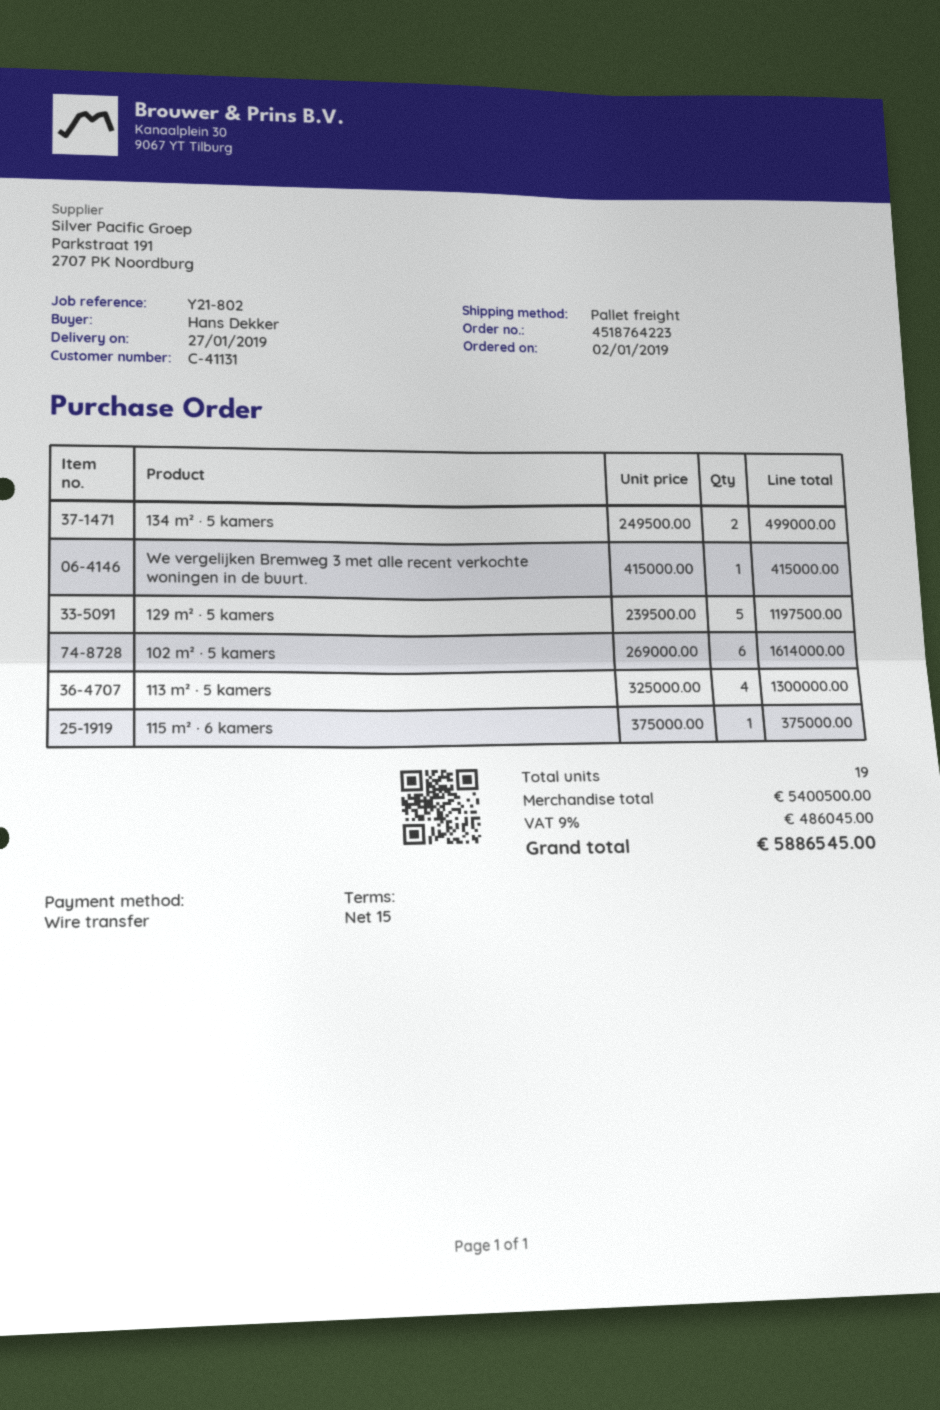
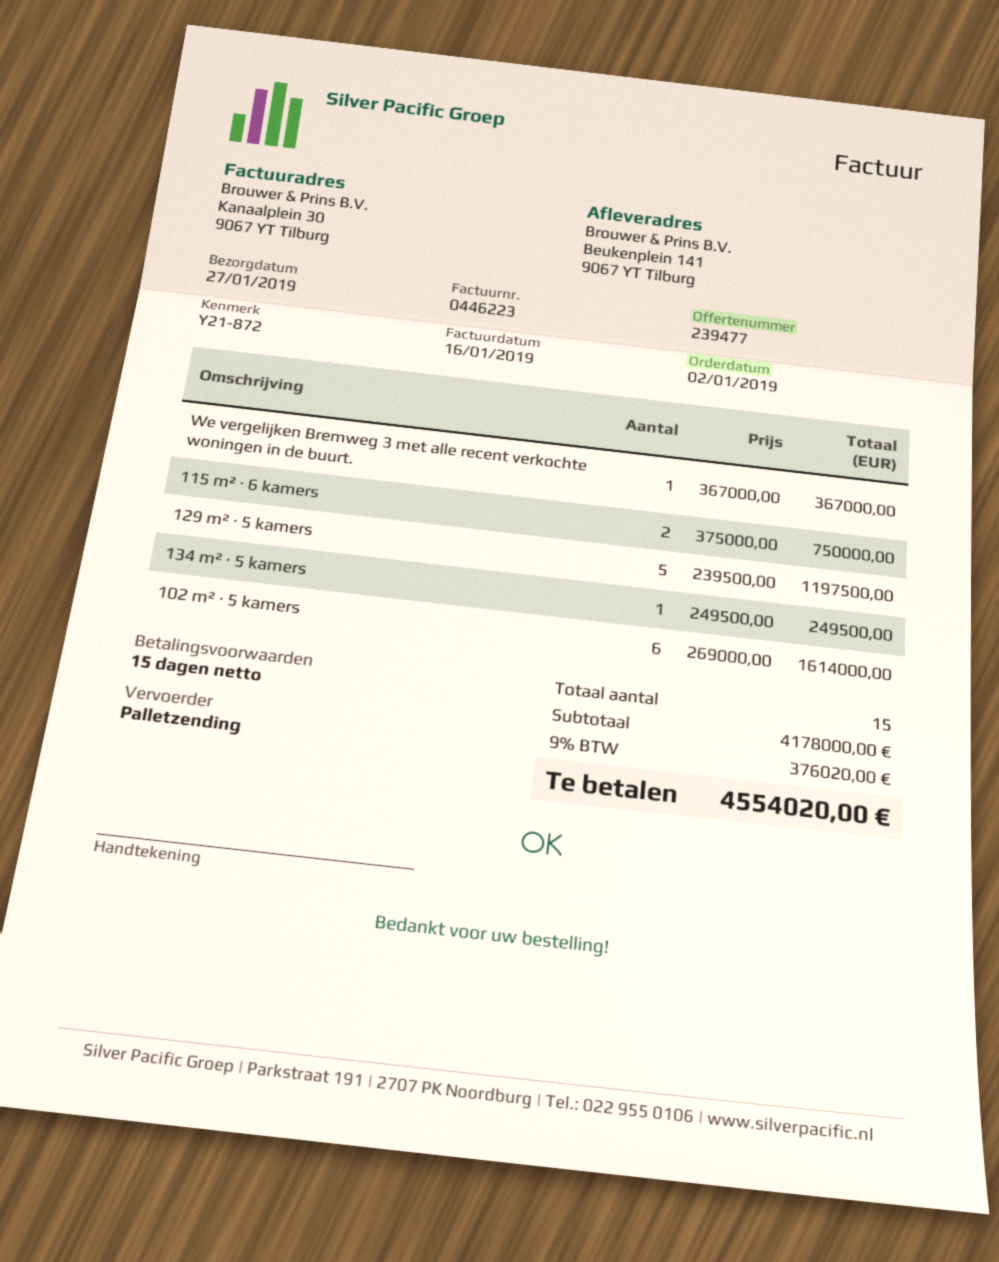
reference: Y21-802 -> Y21-872
134 m² · 5 kamers: 2 x 249500.00 = 499000.00 -> 1 x 249500.00 = 249500.00
We vergelijken Bremweg 3 met alle recent verkochte woningen in de buurt.: 1 x 415000.00 = 415000.00 -> 1 x 367000.00 = 367000.00
113 m² · 5 kamers: 4 x 325000.00 = 1300000.00 -> none
115 m² · 6 kamers: 1 x 375000.00 = 375000.00 -> 2 x 375000.00 = 750000.00
total quantity: 19 -> 15
subtotal: 5400500.00 -> 4178000.00
tax: 9% = 486045.00 -> 9% = 376020.00
total: 5886545.00 -> 4554020.00

